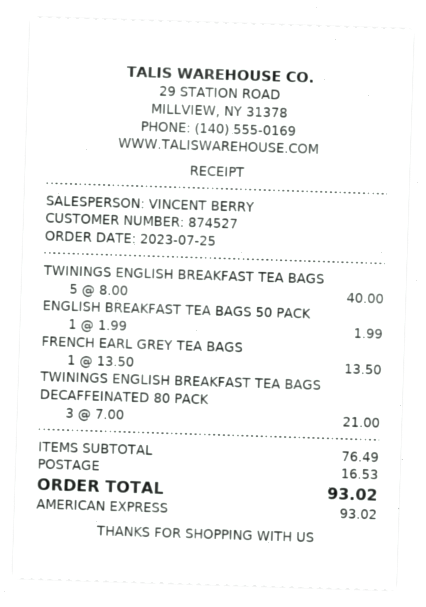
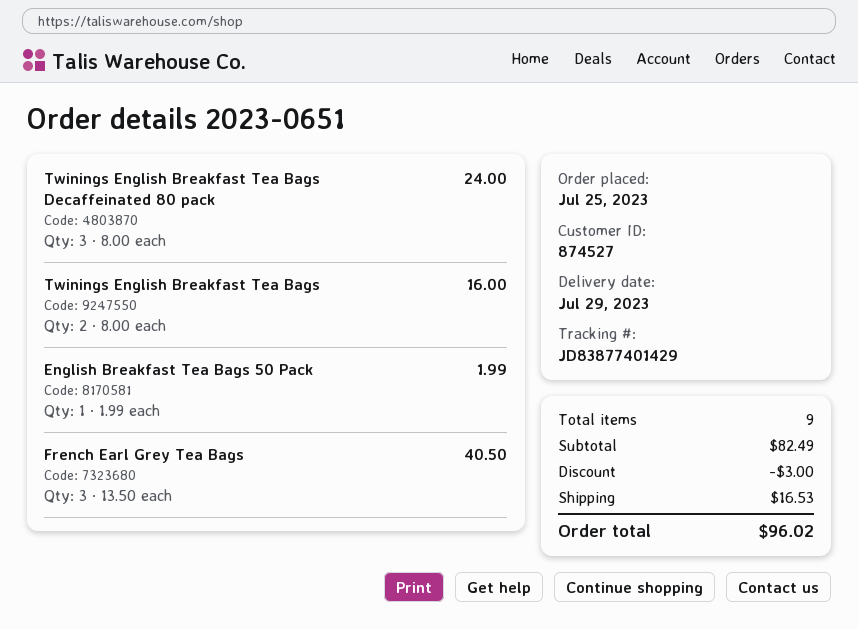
TWININGS ENGLISH BREAKFAST TEA BAGS: 5 x 8.00 = 40.00 -> 2 x 8.00 = 16.00
FRENCH EARL GREY TEA BAGS: 1 x 13.50 = 13.50 -> 3 x 13.50 = 40.50
TWININGS ENGLISH BREAKFAST TEA BAGS DECAFFEINATED 80 PACK: 3 x 7.00 = 21.00 -> 3 x 8.00 = 24.00
subtotal: 76.49 -> 82.49
discount: none -> 3.00
total: 93.02 -> 96.02

